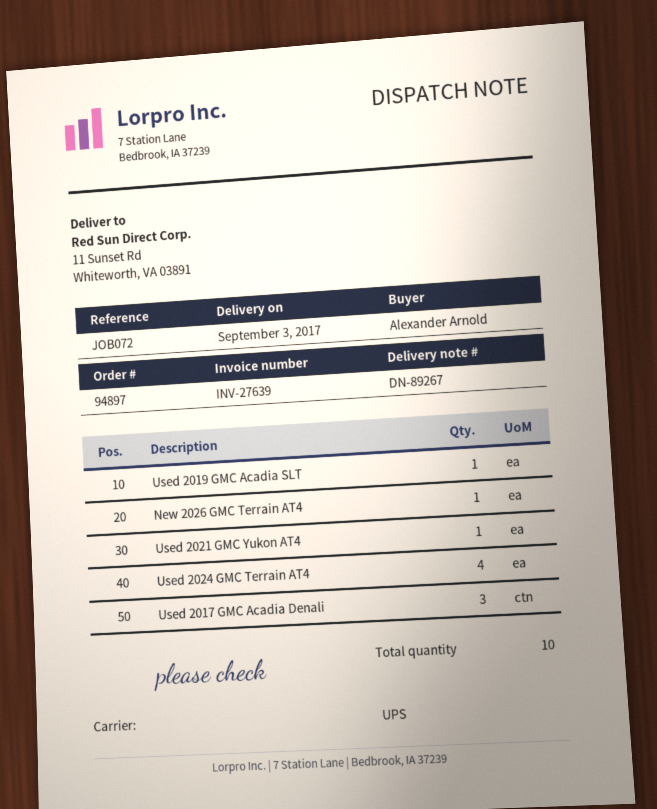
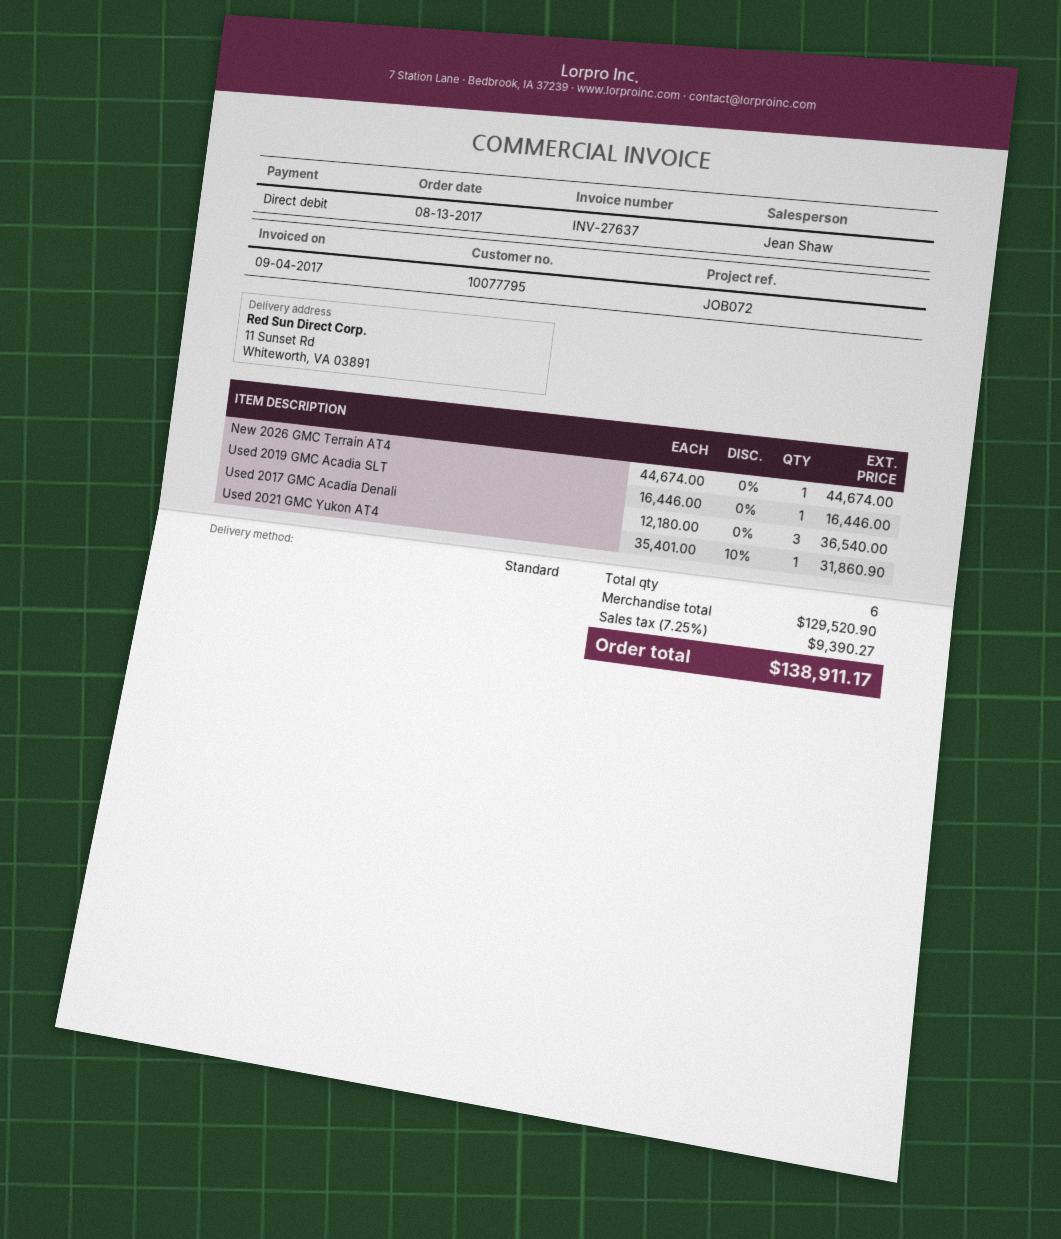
invoice number: INV-27639 -> INV-27637
shipping method: UPS -> standard
Used 2024 GMC Terrain AT4: 4 -> none
total quantity: 10 -> 6

